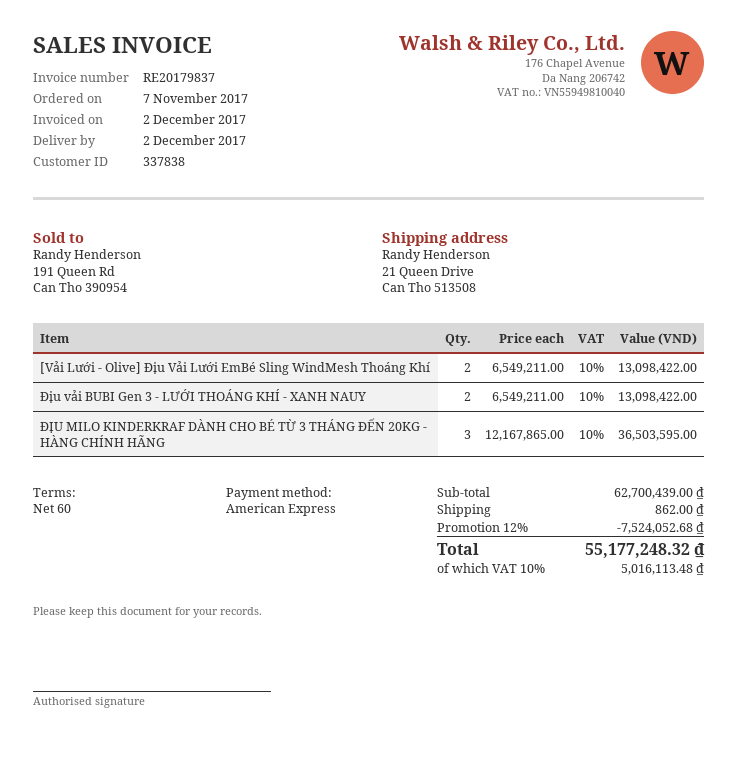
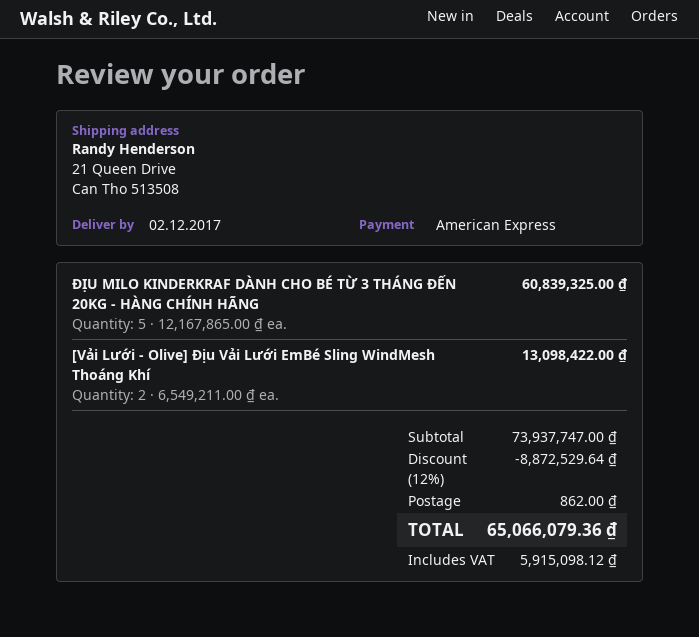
Địu vải BUBI Gen 3 - LƯỚI THOÁNG KHÍ - XANH NAUY: 2 x 6549211.00 = 13098422.00 -> none
ĐỊU MILO KINDERKRAF DÀNH CHO BÉ TỪ 3 THÁNG ĐẾN 20KG - HÀNG CHÍNH HÃNG: 3 x 12167865.00 = 36503595.00 -> 5 x 12167865.00 = 60839325.00
subtotal: 62700439.00 -> 73937747.00
discount: 12% = 7524052.68 -> 12% = 8872529.64
tax: 5016113.48 -> 5915098.12
total: 55177248.32 -> 65066079.36

